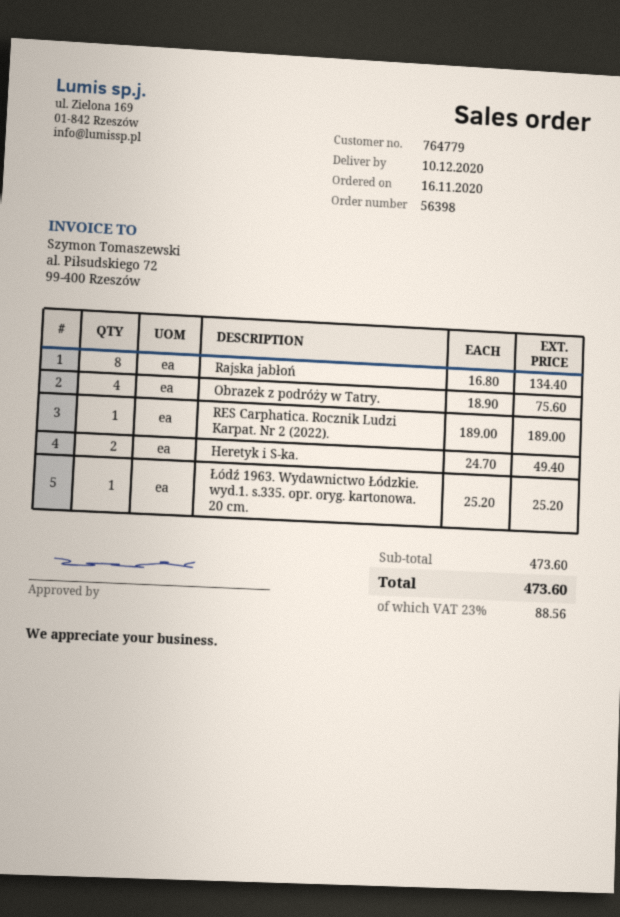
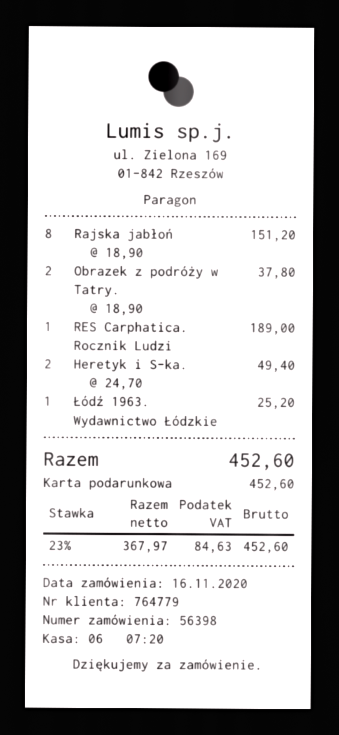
Rajska jabłoń: 8 x 16.80 = 134.40 -> 8 x 18.90 = 151.20
Obrazek z podróży w Tatry.: 4 x 18.90 = 75.60 -> 2 x 18.90 = 37.80
tax: 23% = 88.56 -> 23% = 84.63
total: 473.60 -> 452.60

